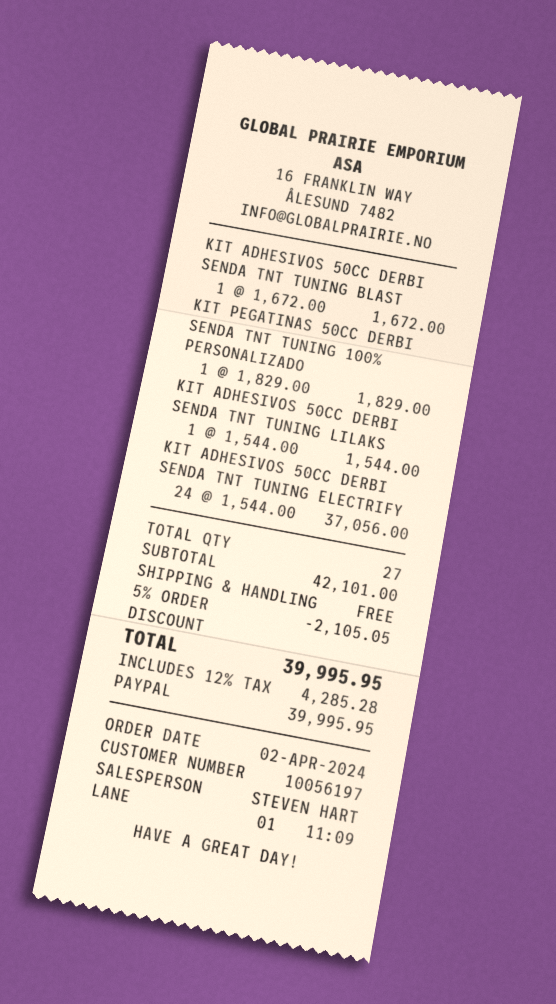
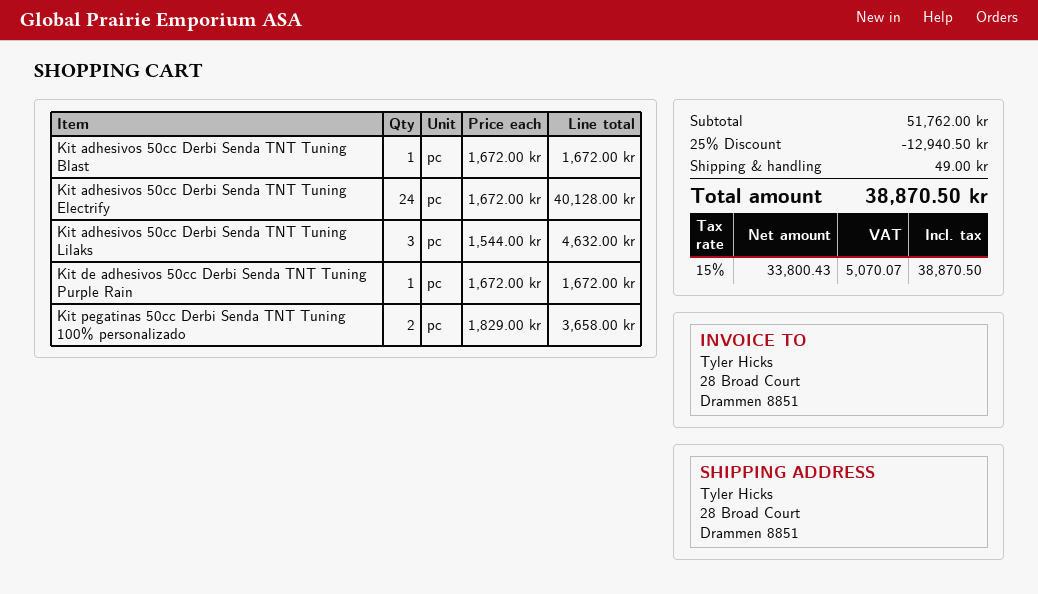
KIT PEGATINAS 50CC DERBI SENDA TNT TUNING 100% PERSONALIZADO: 1 x 1829.00 = 1829.00 -> 2 x 1829.00 = 3658.00
KIT ADHESIVOS 50CC DERBI SENDA TNT TUNING LILAKS: 1 x 1544.00 = 1544.00 -> 3 x 1544.00 = 4632.00
KIT ADHESIVOS 50CC DERBI SENDA TNT TUNING ELECTRIFY: 24 x 1544.00 = 37056.00 -> 24 x 1672.00 = 40128.00
Kit de adhesivos 50cc Derbi Senda TNT Tuning Purple Rain: none -> 1 x 1672.00 = 1672.00
subtotal: 42101.00 -> 51762.00
discount: 5% = 2105.05 -> 25% = 12940.50
shipping: 0.00 -> 49.00
tax: 12% = 4285.28 -> 15% = 5070.07
total: 39995.95 -> 38870.50

